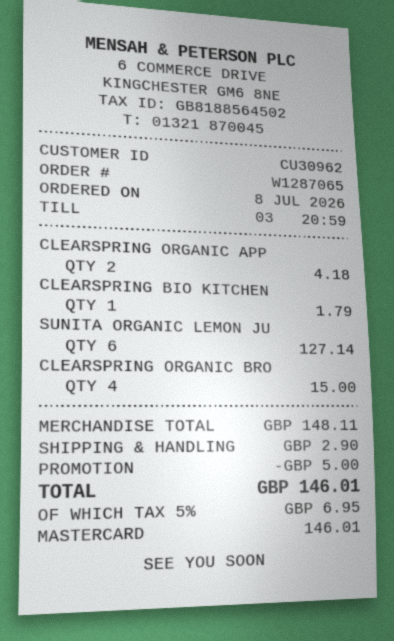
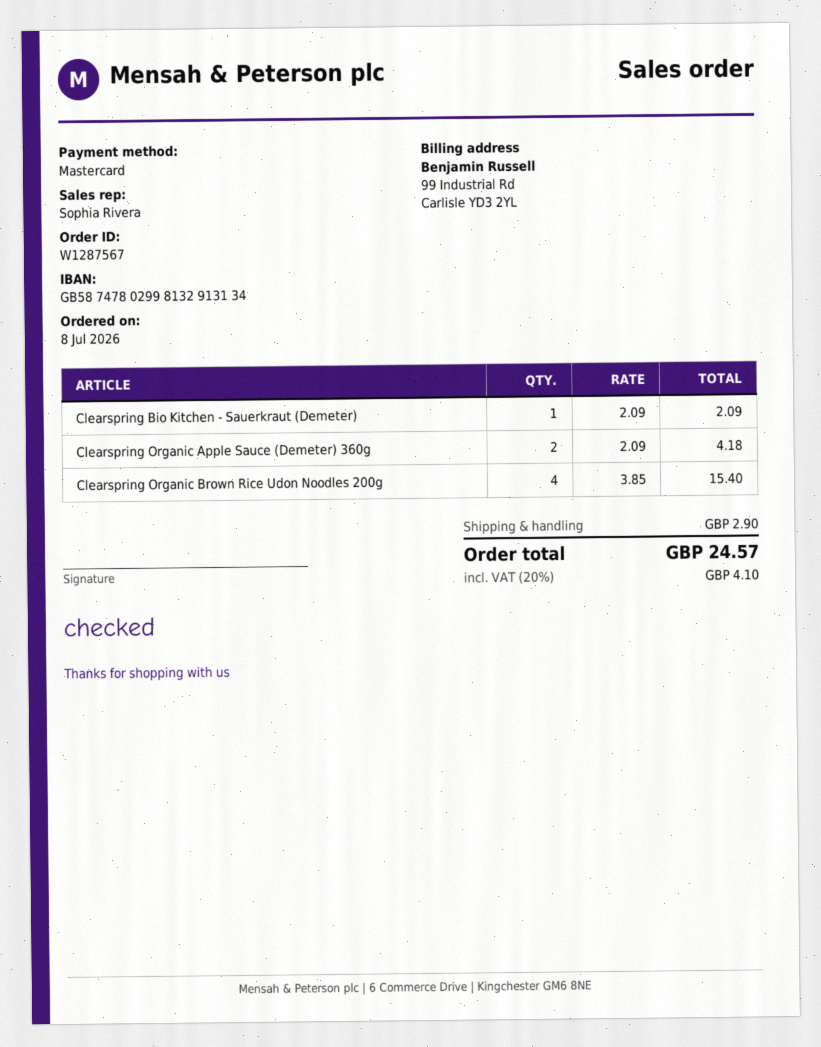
order number: W1287065 -> W1287567
CLEARSPRING BIO KITCHEN: 1 for 1.79 -> 1 for 2.09
SUNITA ORGANIC LEMON JU: 6 for 127.14 -> none
CLEARSPRING ORGANIC BRO: 4 for 15.00 -> 4 for 15.40
discount: 5.00 -> none
tax: 5% = 6.95 -> 20% = 4.10
total: 146.01 -> 24.57

